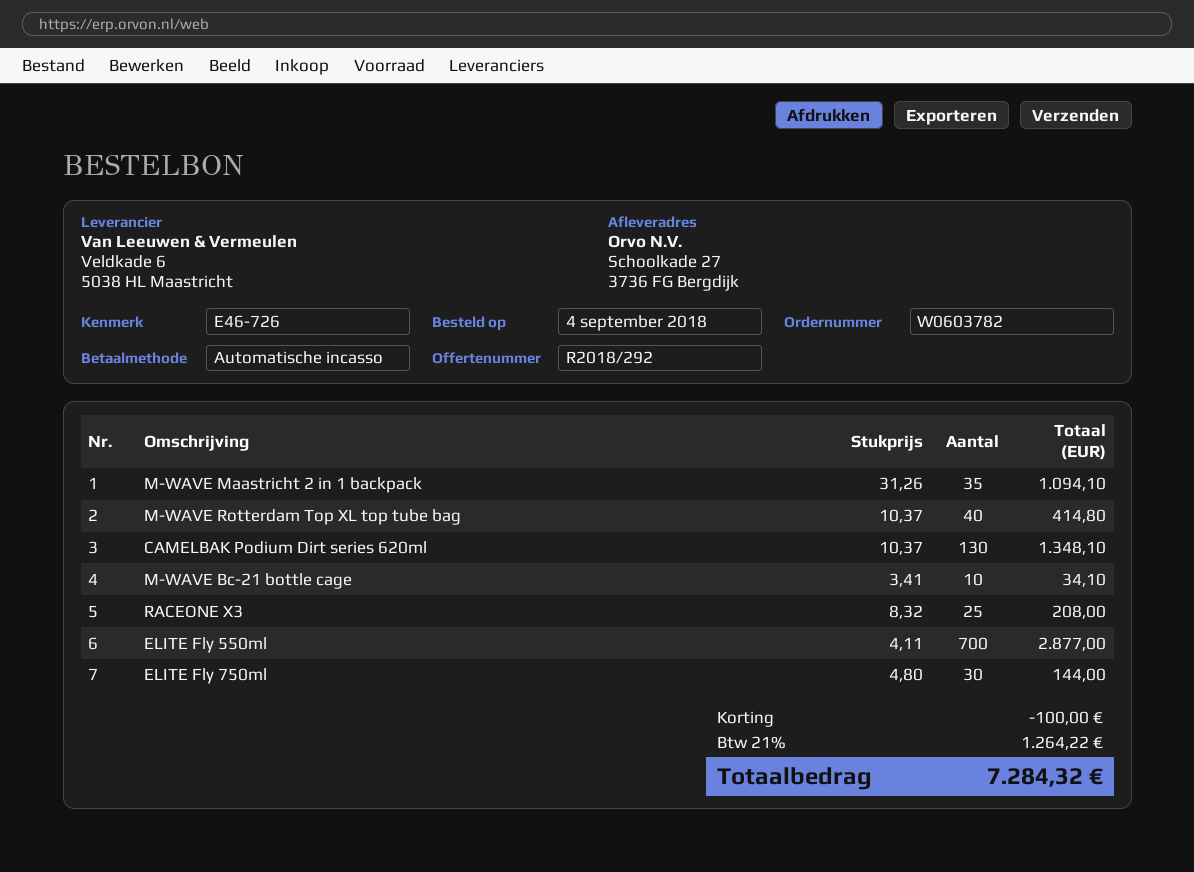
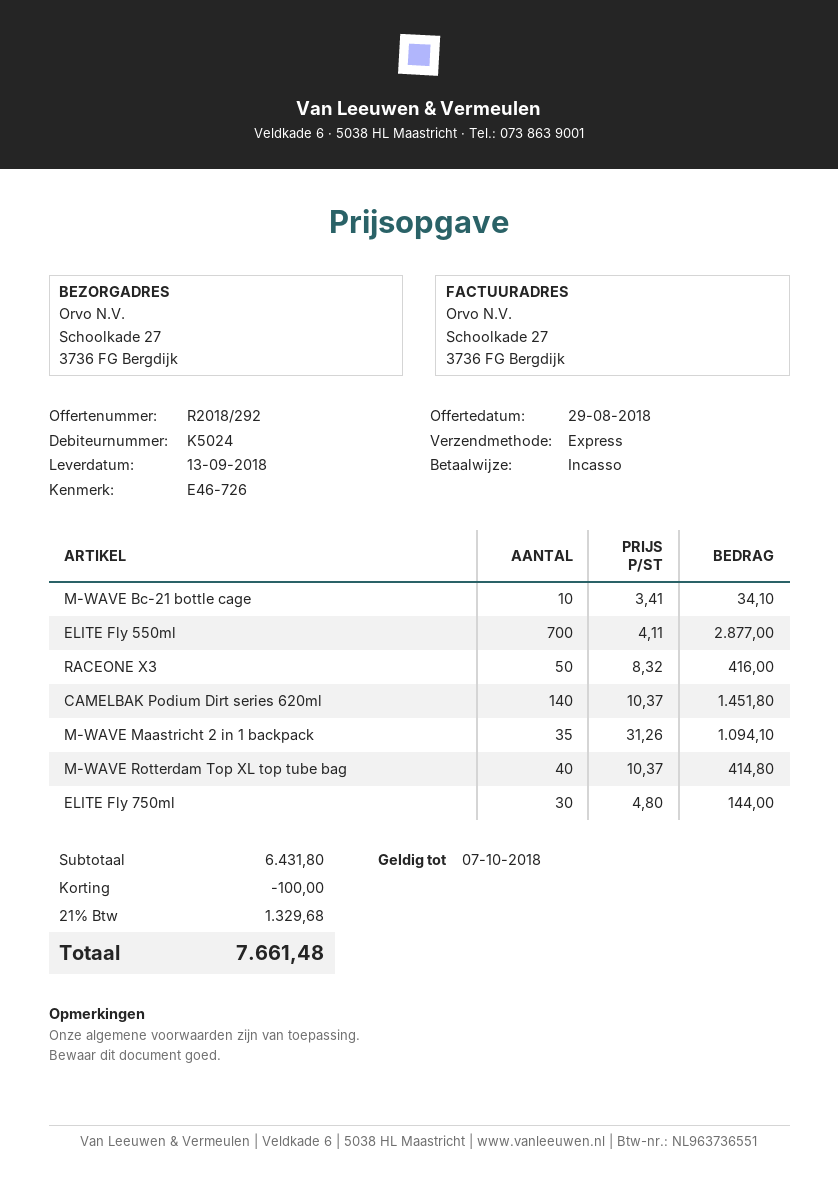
CAMELBAK Podium Dirt series 620ml: 130 x 10.37 = 1348.10 -> 140 x 10.37 = 1451.80
RACEONE Χ3: 25 x 8.32 = 208.00 -> 50 x 8.32 = 416.00
tax: 21% = 1264.22 -> 21% = 1329.68
total: 7284.32 -> 7661.48

